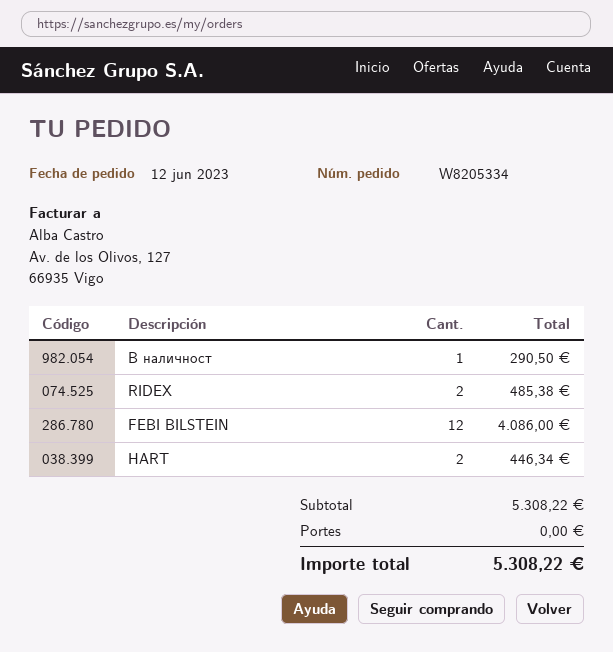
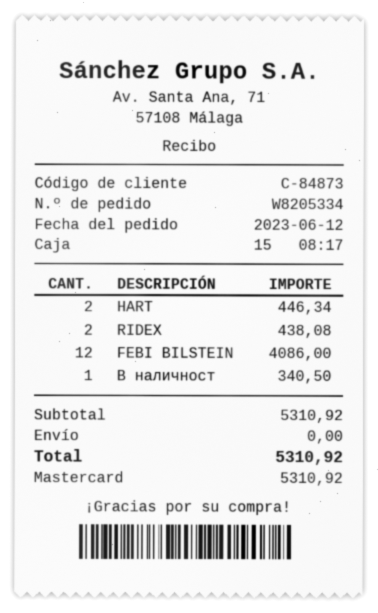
В наличност: 1 for 290.50 -> 1 for 340.50
RIDEX: 2 for 485.38 -> 2 for 438.08
subtotal: 5308.22 -> 5310.92
total: 5308.22 -> 5310.92

